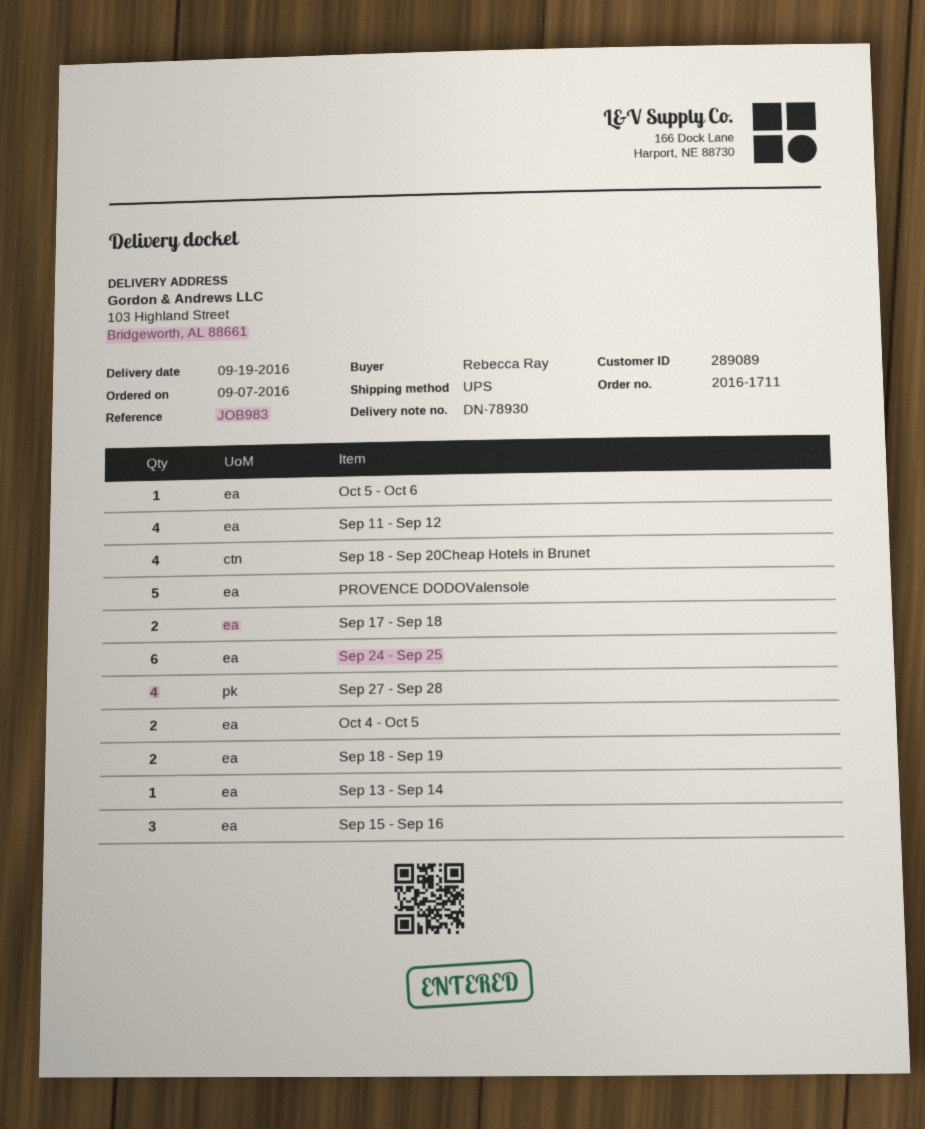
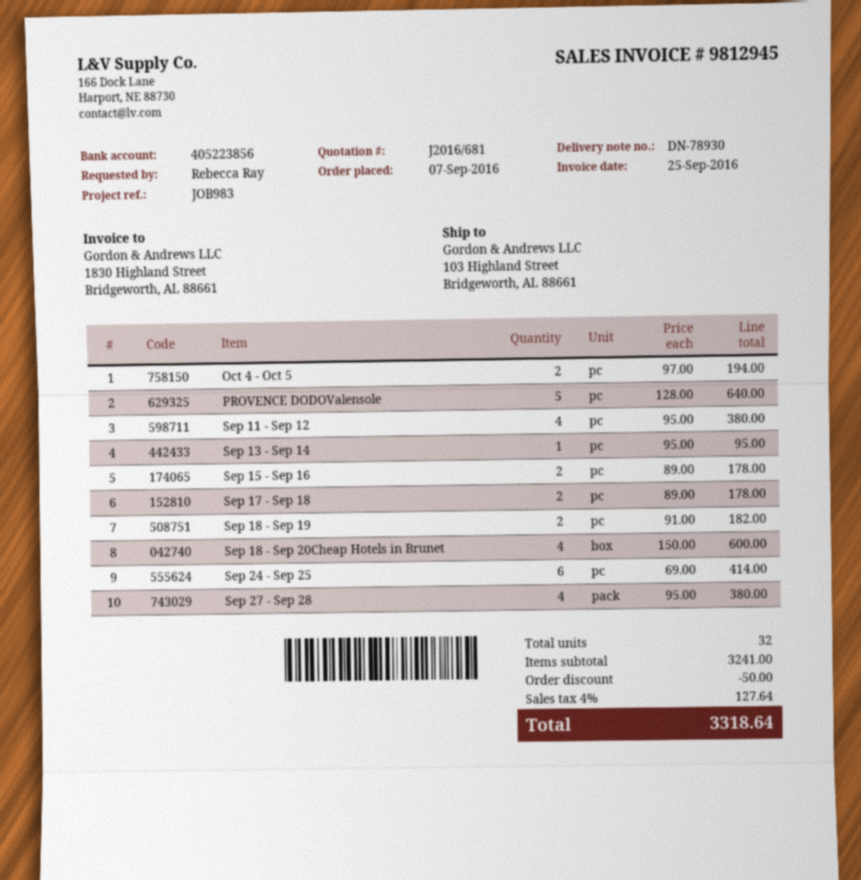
Oct 5 - Oct 6: 1 -> none
Sep 15 - Sep 16: 3 -> 2

